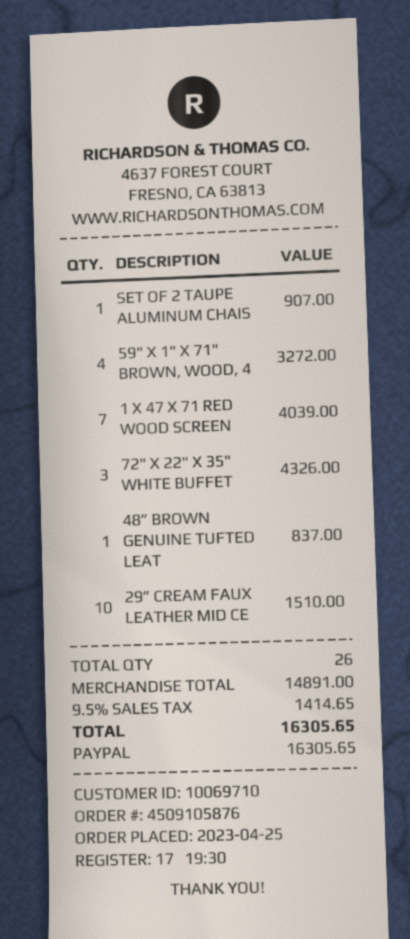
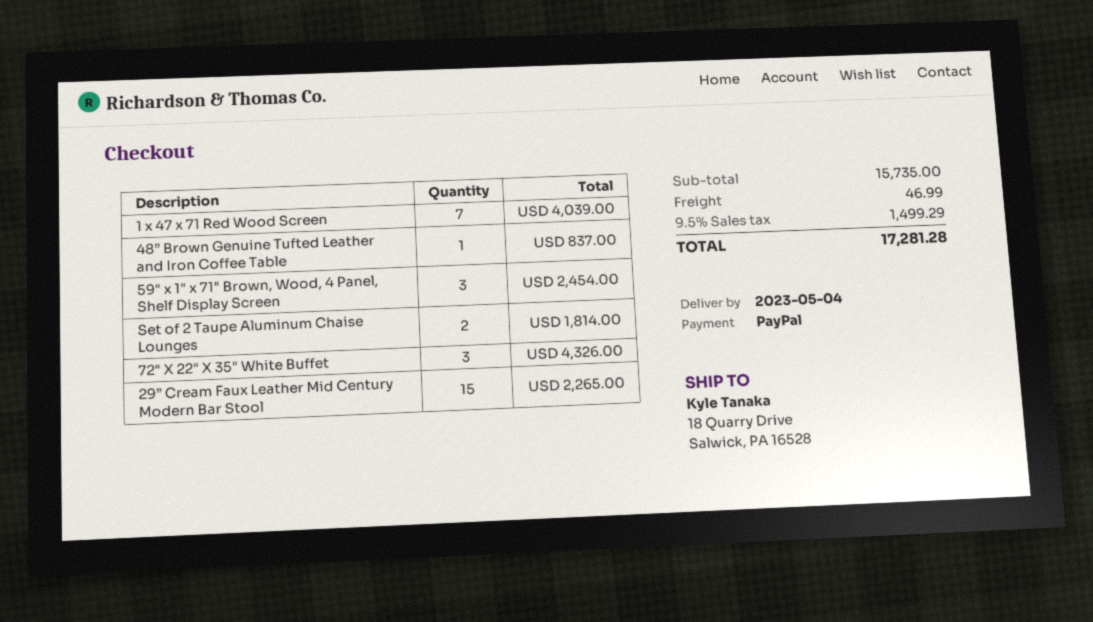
SET OF 2 TAUPE ALUMINUM CHAIS: 1 for 907.00 -> 2 for 1814.00
59" X 1" X 71" BROWN, WOOD, 4: 4 for 3272.00 -> 3 for 2454.00
29” CREAM FAUX LEATHER MID CE: 10 for 1510.00 -> 15 for 2265.00
subtotal: 14891.00 -> 15735.00
shipping: none -> 46.99
tax: 9.5% = 1414.65 -> 9.5% = 1499.29
total: 16305.65 -> 17281.28

